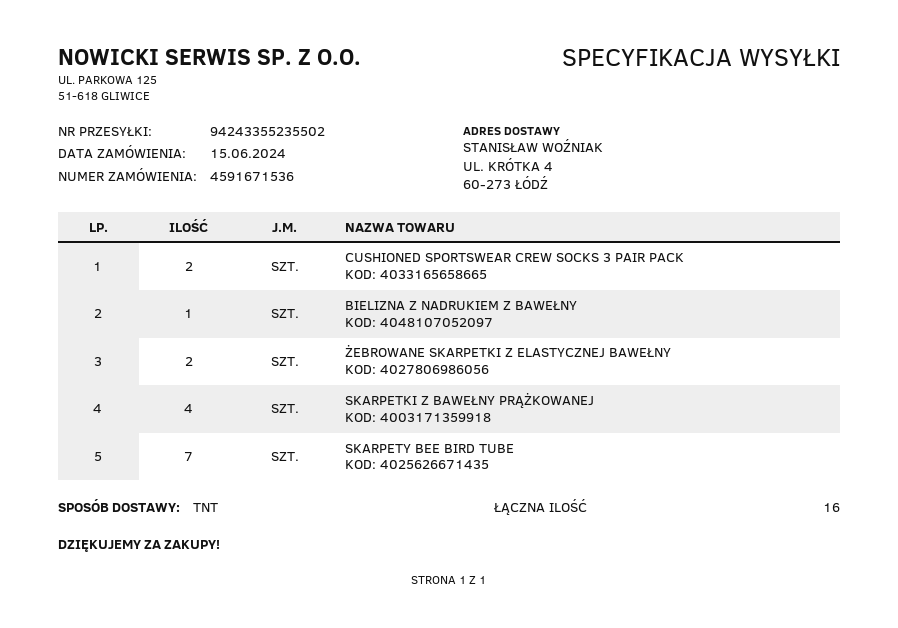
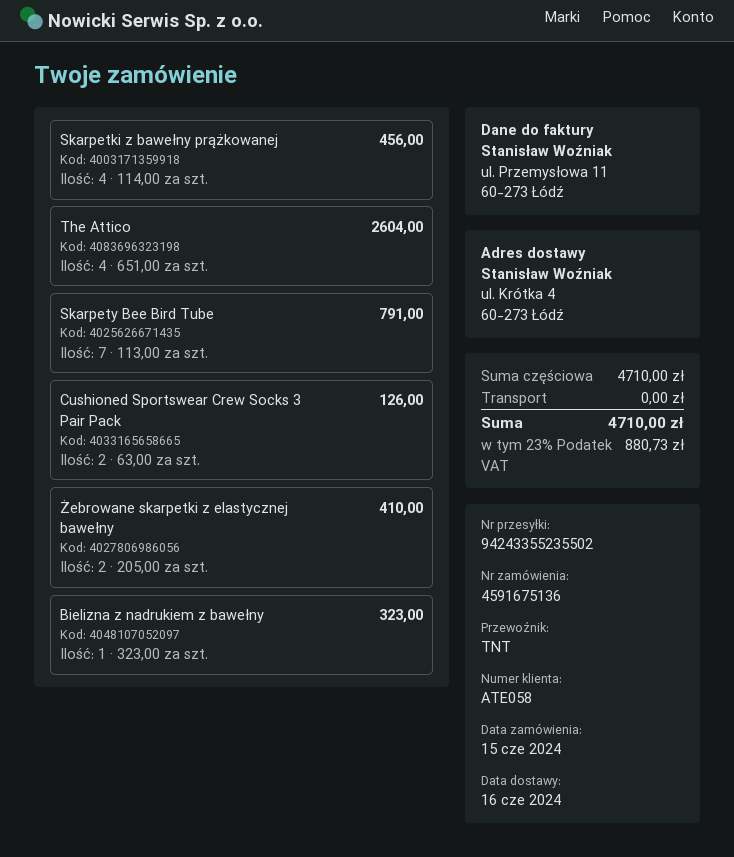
order number: 4591671536 -> 4591675136
The Attico: none -> 4

